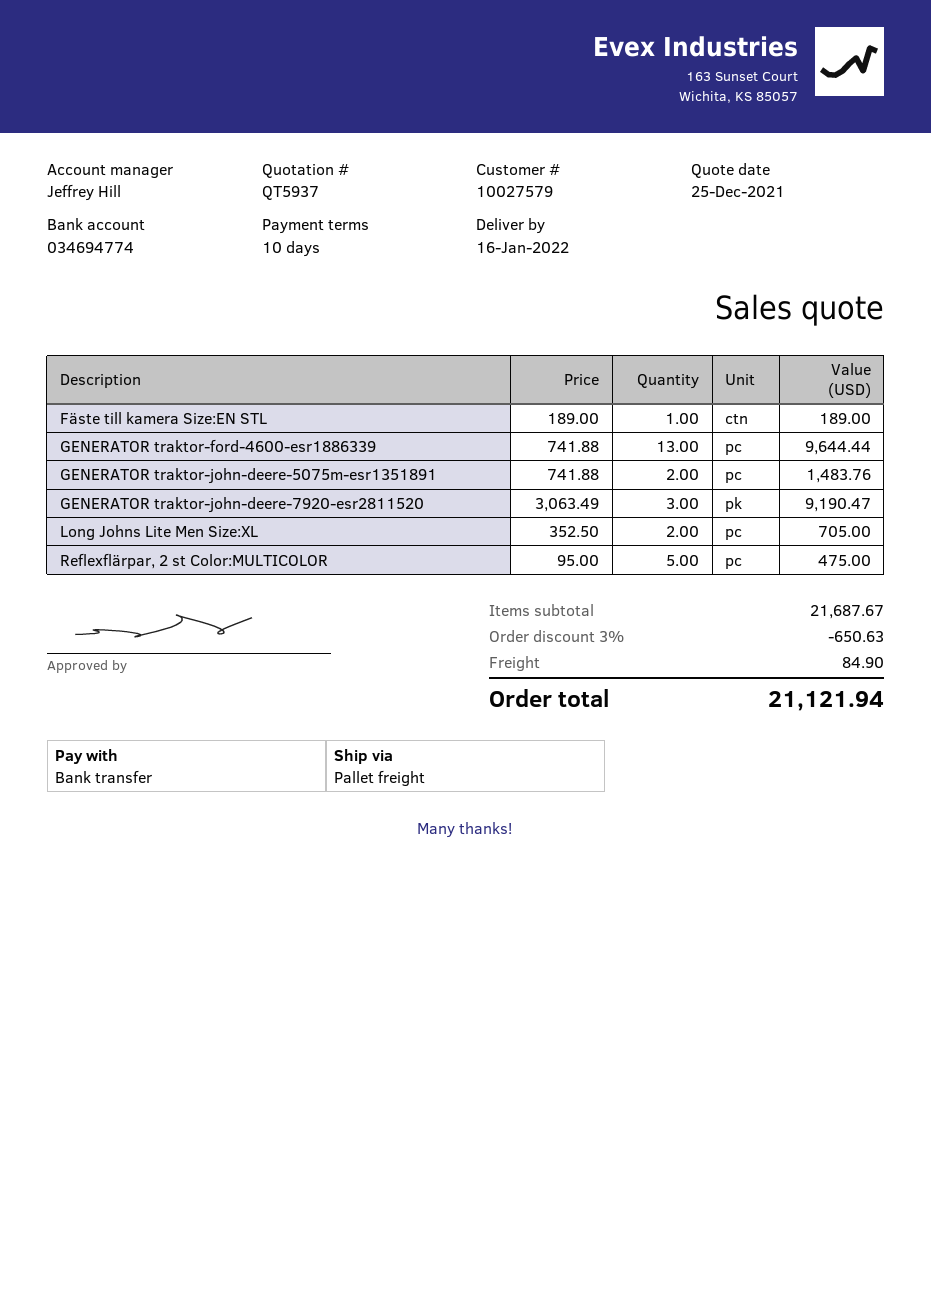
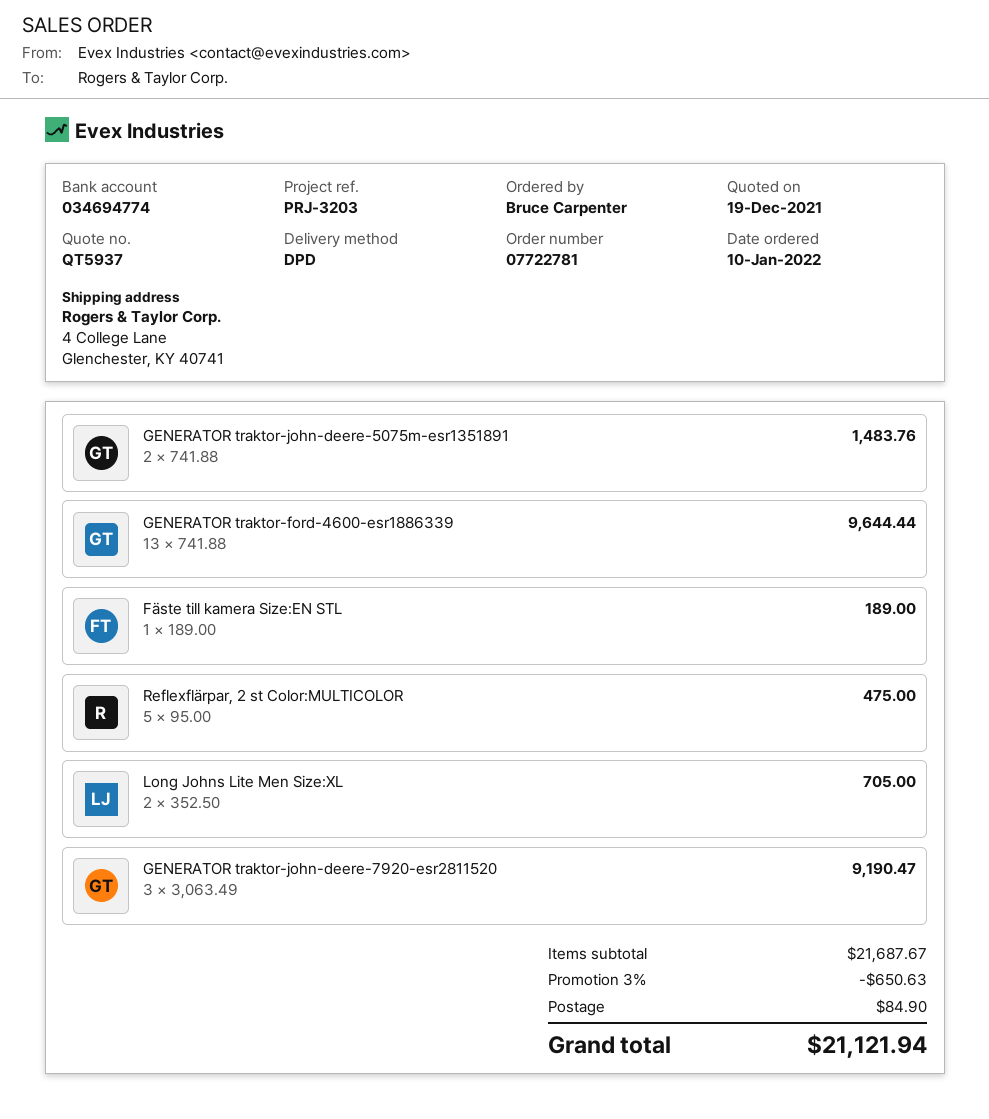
quote date: 2021-12-25 -> 2021-12-19
shipping method: pallet freight -> DPD

